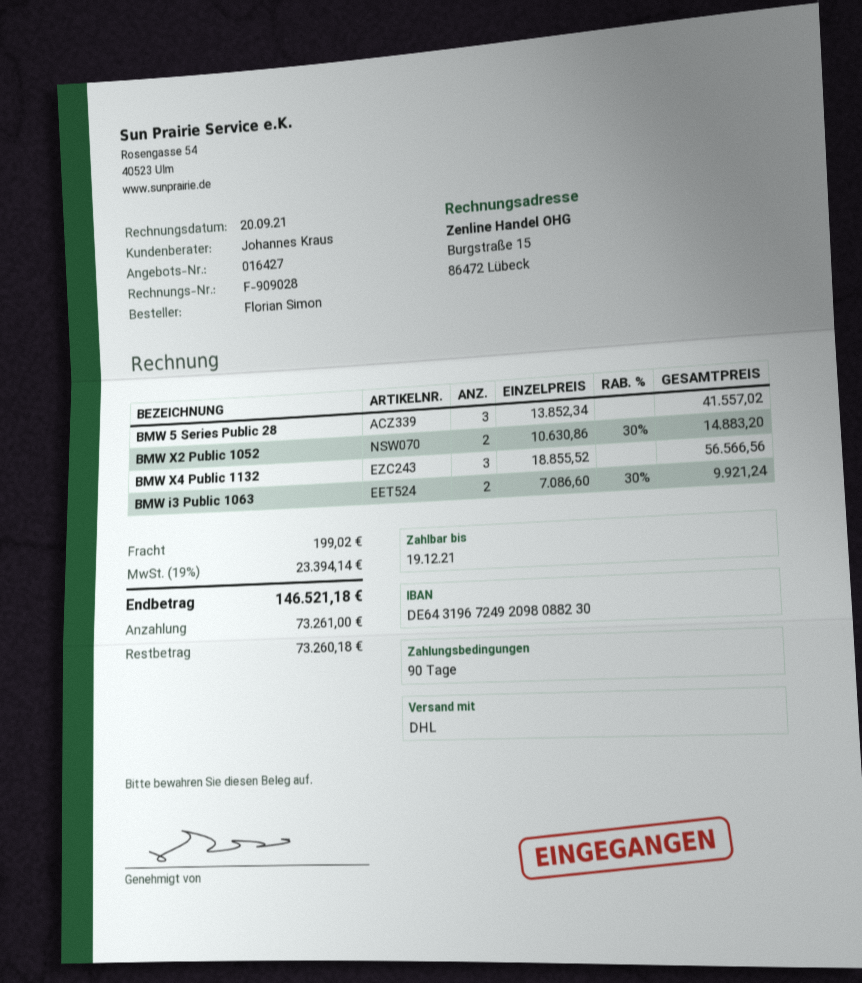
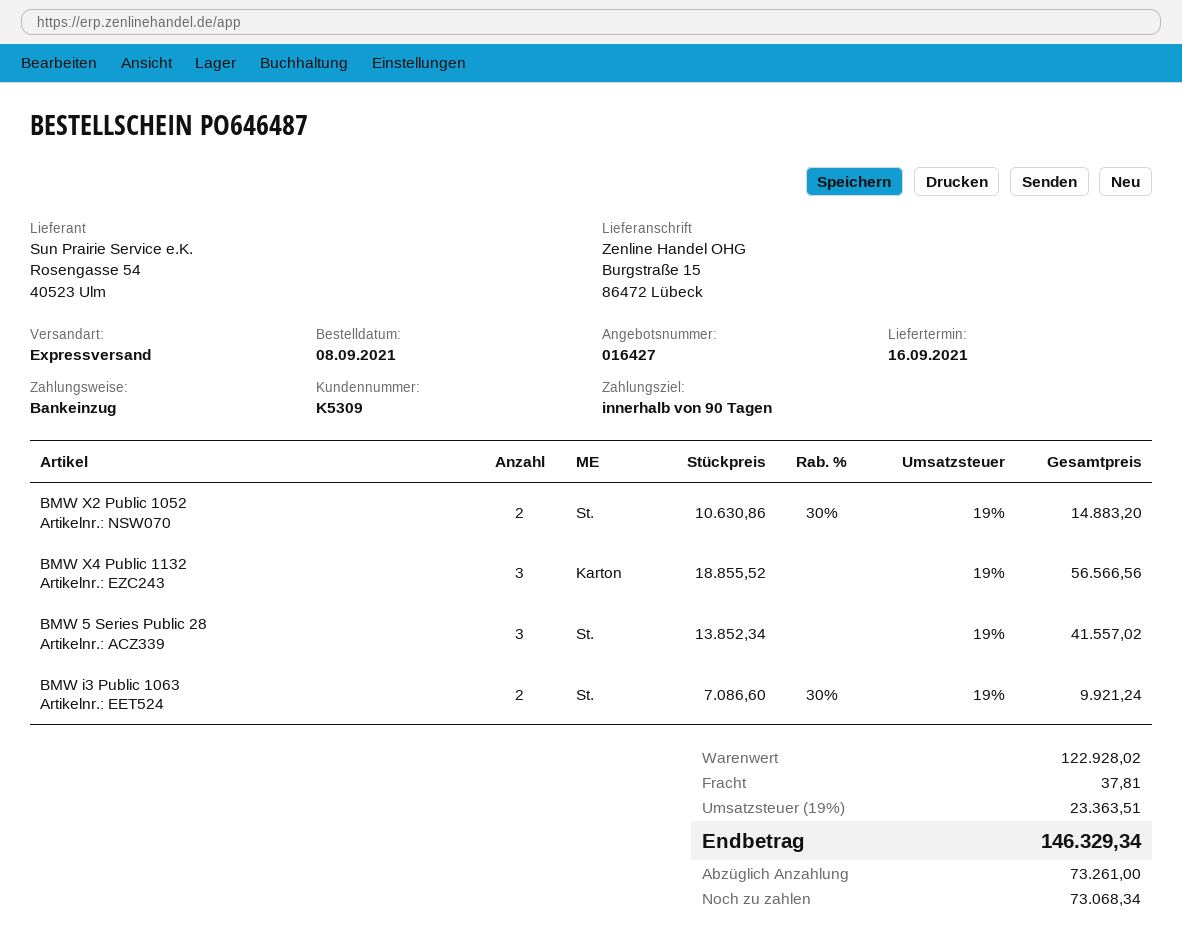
shipping method: DHL -> express
shipping: 199.02 -> 37.81
tax: 19% = 23394.14 -> 19% = 23363.51
total: 146521.18 -> 146329.34
balance: 73260.18 -> 73068.34

